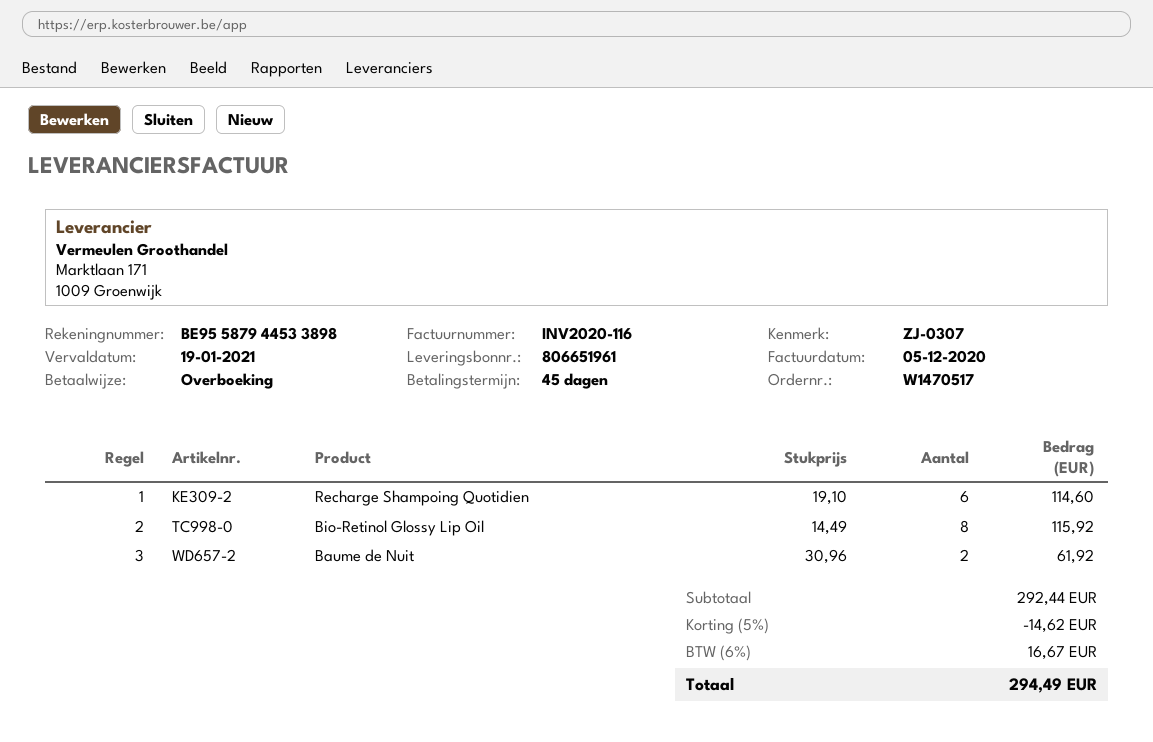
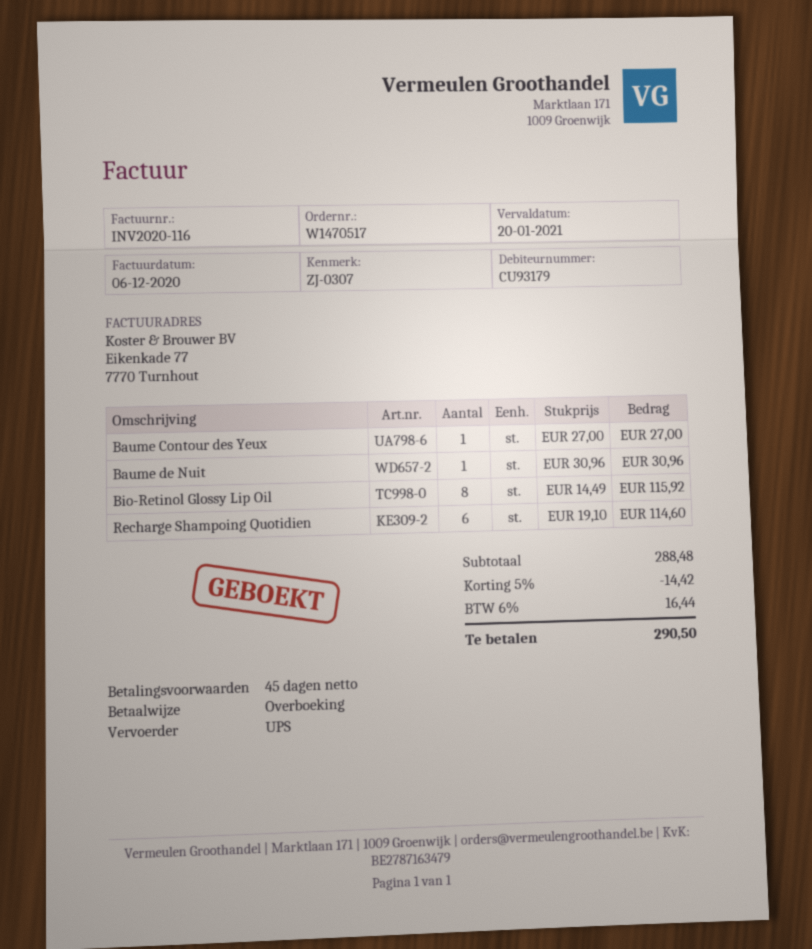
invoice date: 2020-12-05 -> 2020-12-06
due date: 2021-01-19 -> 2021-01-20
Baume de Nuit: 2 x 30.96 = 61.92 -> 1 x 30.96 = 30.96
Baume Contour des Yeux: none -> 1 x 27.00 = 27.00
subtotal: 292.44 -> 288.48
discount: 5% = 14.62 -> 5% = 14.42
tax: 6% = 16.67 -> 6% = 16.44
total: 294.49 -> 290.50

